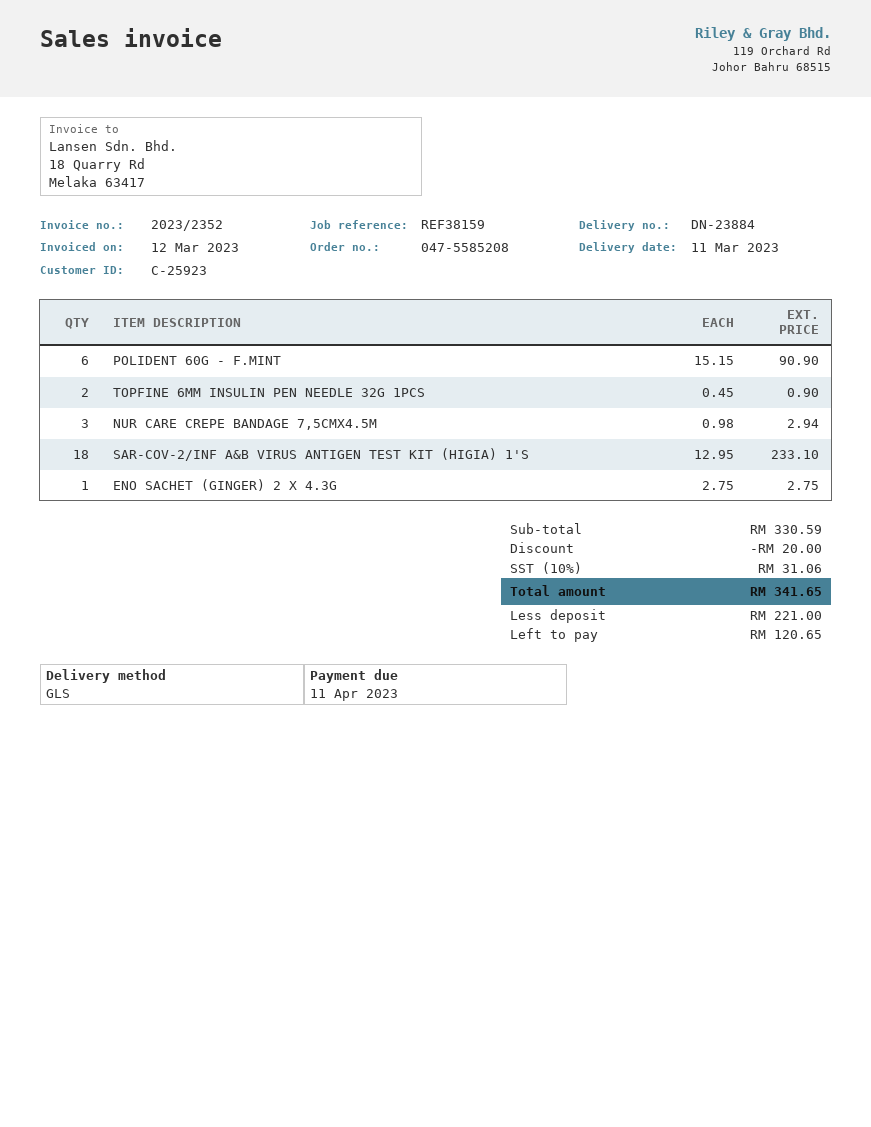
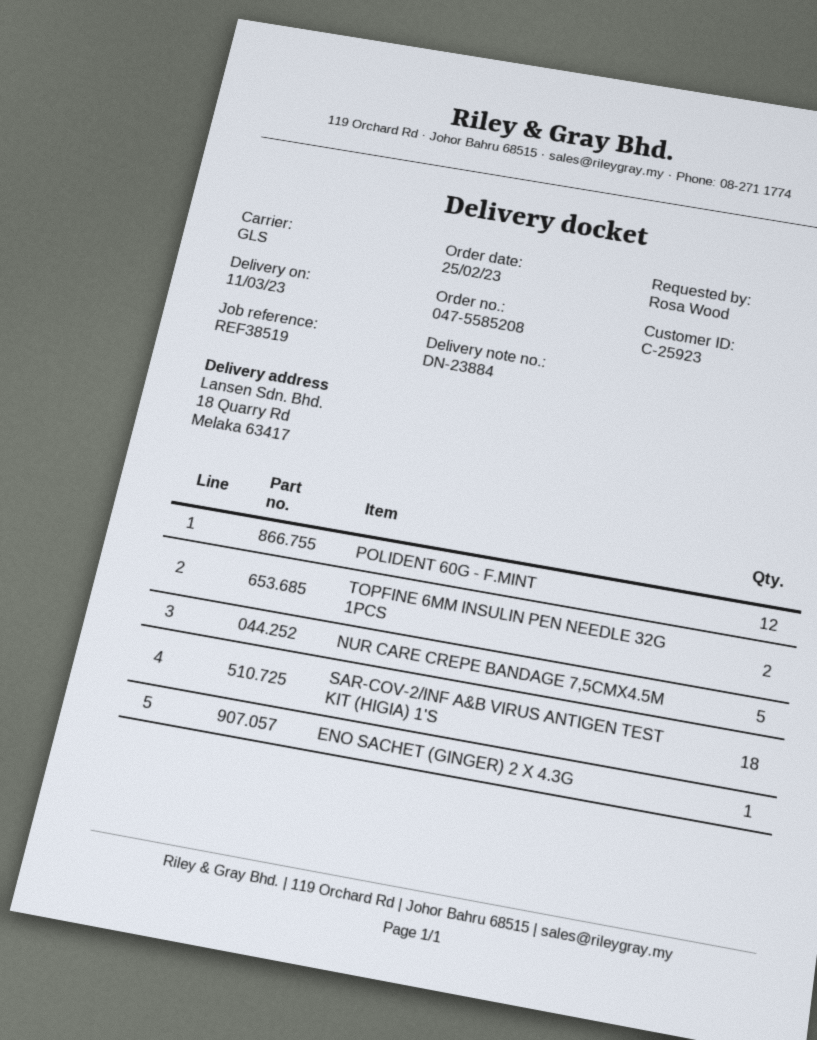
reference: REF38159 -> REF38519
POLIDENT 60G - F.MINT: 6 -> 12
NUR CARE CREPE BANDAGE 7,5CMX4.5M: 3 -> 5

